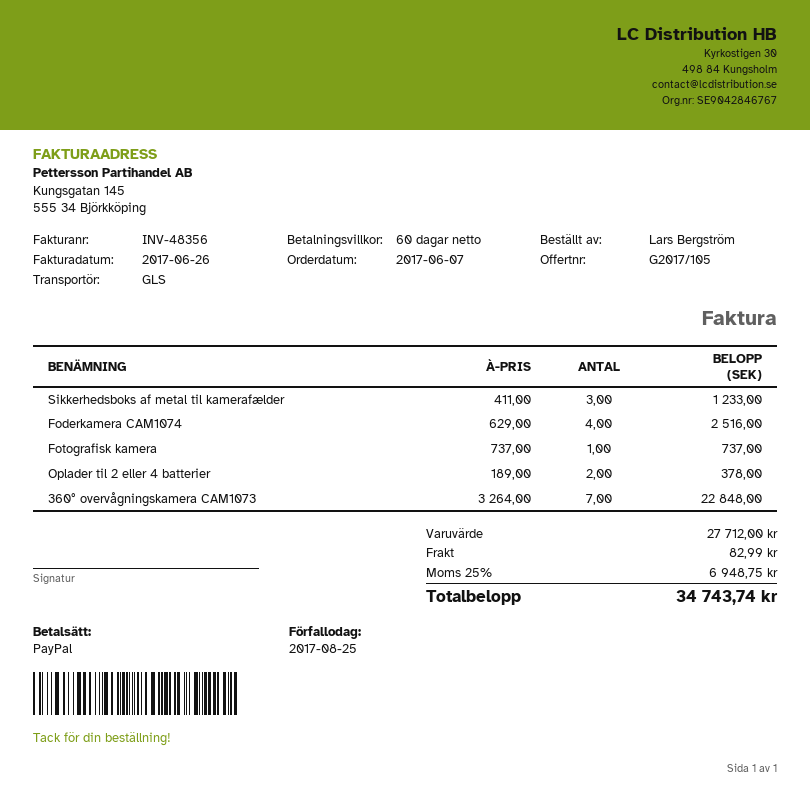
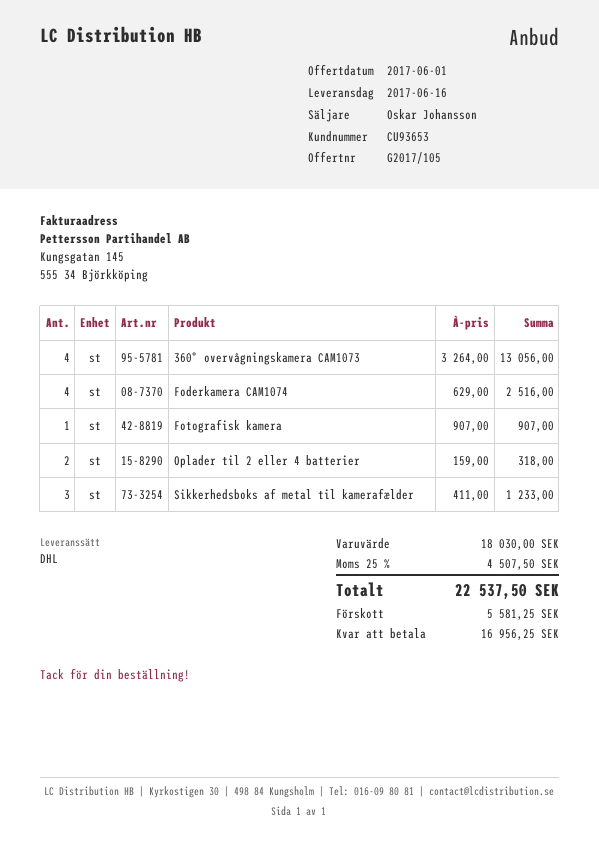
shipping method: GLS -> DHL
Fotografisk kamera: 1 x 737.00 = 737.00 -> 1 x 907.00 = 907.00
Oplader til 2 eller 4 batterier: 2 x 189.00 = 378.00 -> 2 x 159.00 = 318.00
360° overvågningskamera CAM1073: 7 x 3264.00 = 22848.00 -> 4 x 3264.00 = 13056.00
subtotal: 27712.00 -> 18030.00
shipping: 82.99 -> none
tax: 25% = 6948.75 -> 25% = 4507.50
total: 34743.74 -> 22537.50

